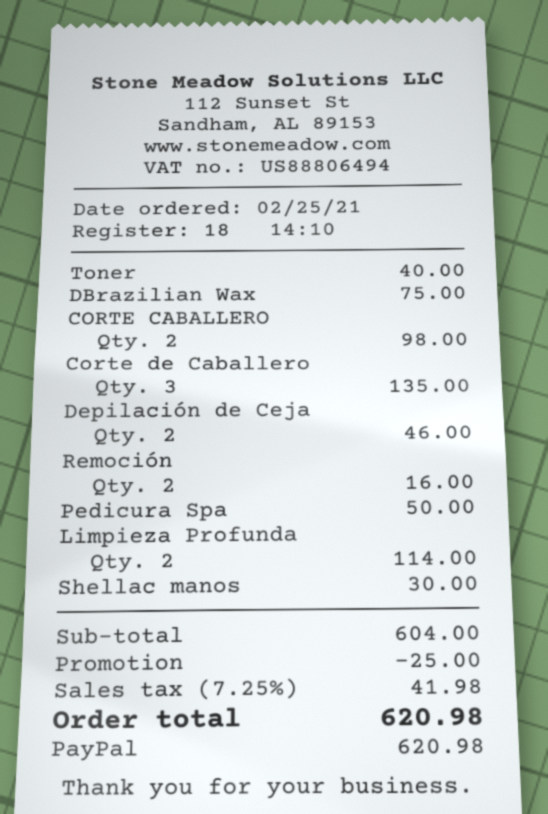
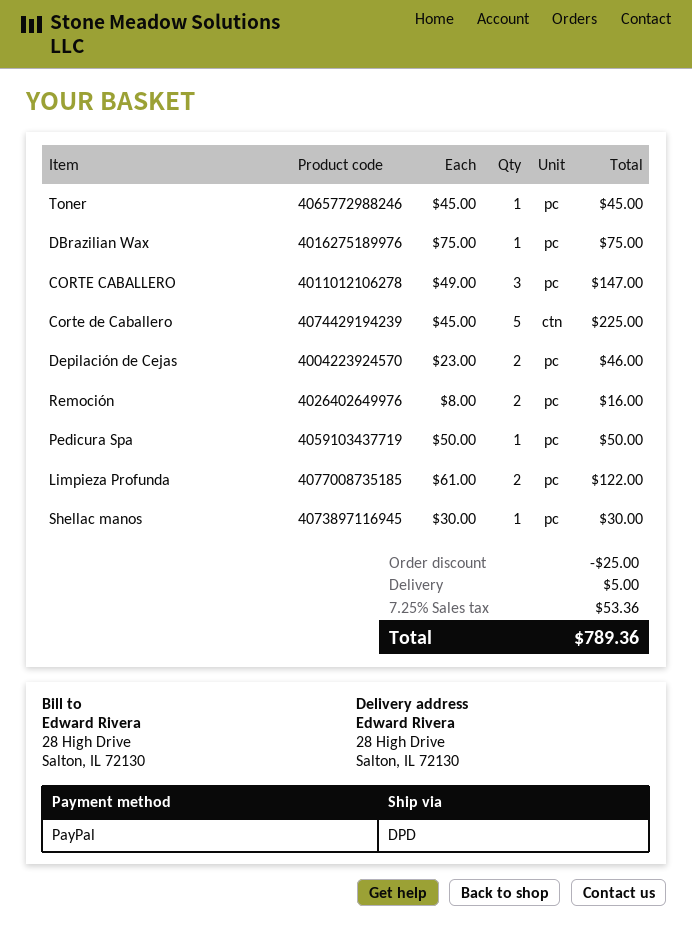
Toner: 1 for 40.00 -> 1 for 45.00
CORTE CABALLERO: 2 for 98.00 -> 3 for 147.00
Corte de Caballero: 3 for 135.00 -> 5 for 225.00
Limpieza Profunda: 2 for 114.00 -> 2 for 122.00
shipping: none -> 5.00
tax: 7.25% = 41.98 -> 7.25% = 53.36
total: 620.98 -> 789.36

